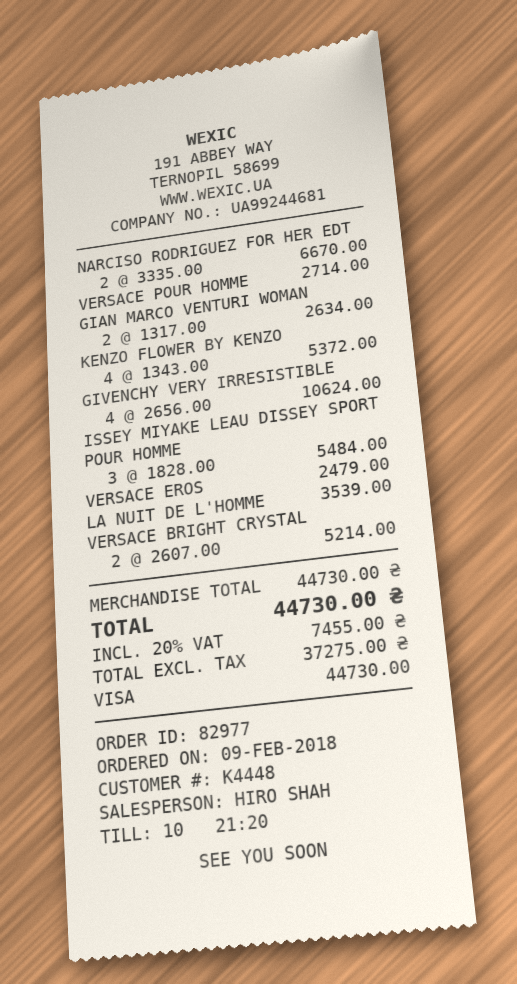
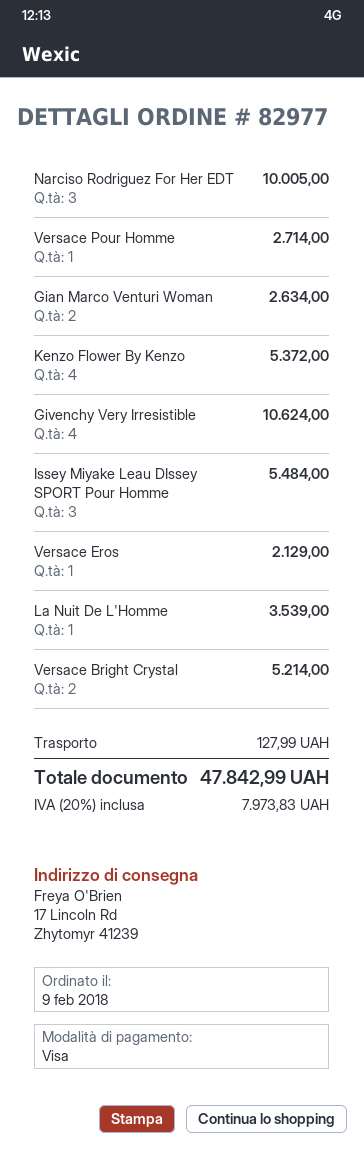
NARCISO RODRIGUEZ FOR HER EDT: 2 for 6670.00 -> 3 for 10005.00
VERSACE EROS: 1 for 2479.00 -> 1 for 2129.00
shipping: none -> 127.99
tax: 20% = 7455.00 -> 20% = 7973.83
total: 44730.00 -> 47842.99

